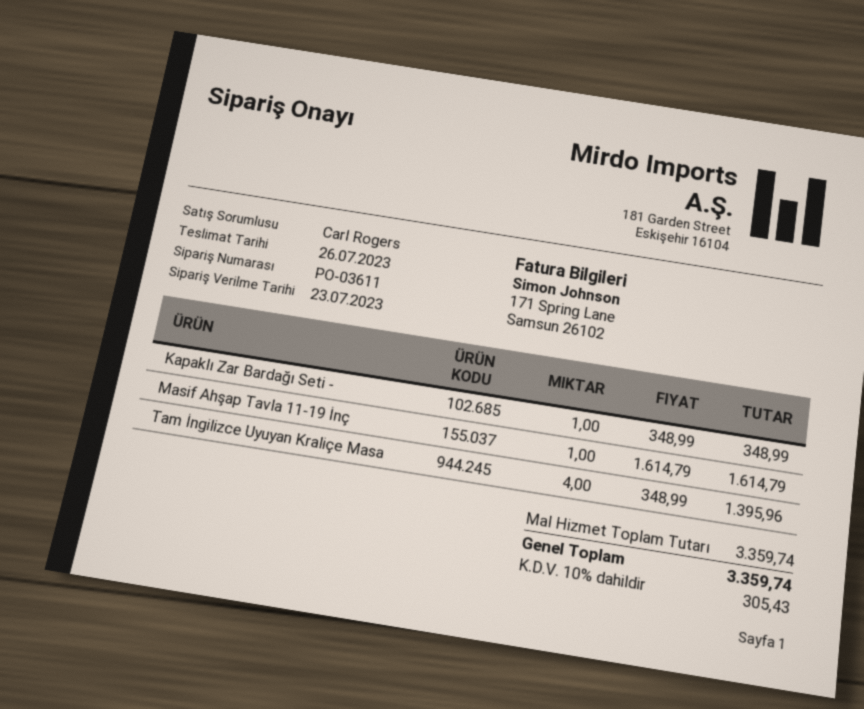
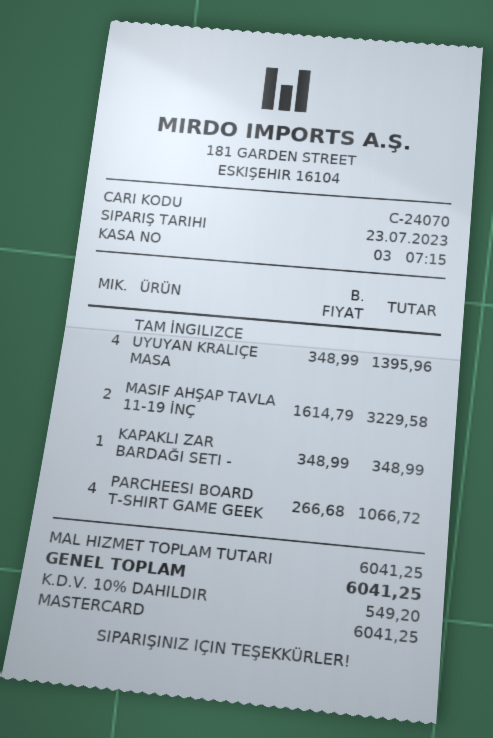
Masif Ahşap Tavla 11-19 İnç: 1 x 1614.79 = 1614.79 -> 2 x 1614.79 = 3229.58
PARCHEESI BOARD T-SHIRT GAME GEEK: none -> 4 x 266.68 = 1066.72
subtotal: 3359.74 -> 6041.25
tax: 10% = 305.43 -> 10% = 549.20
total: 3359.74 -> 6041.25

